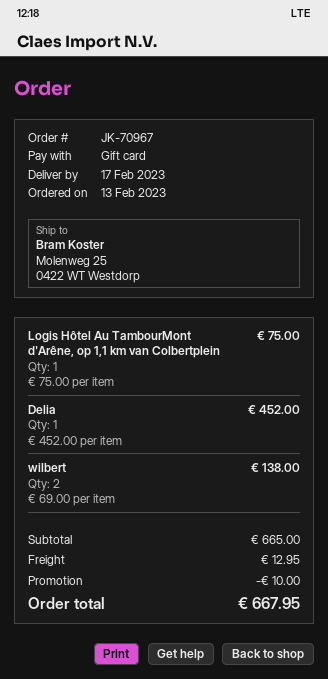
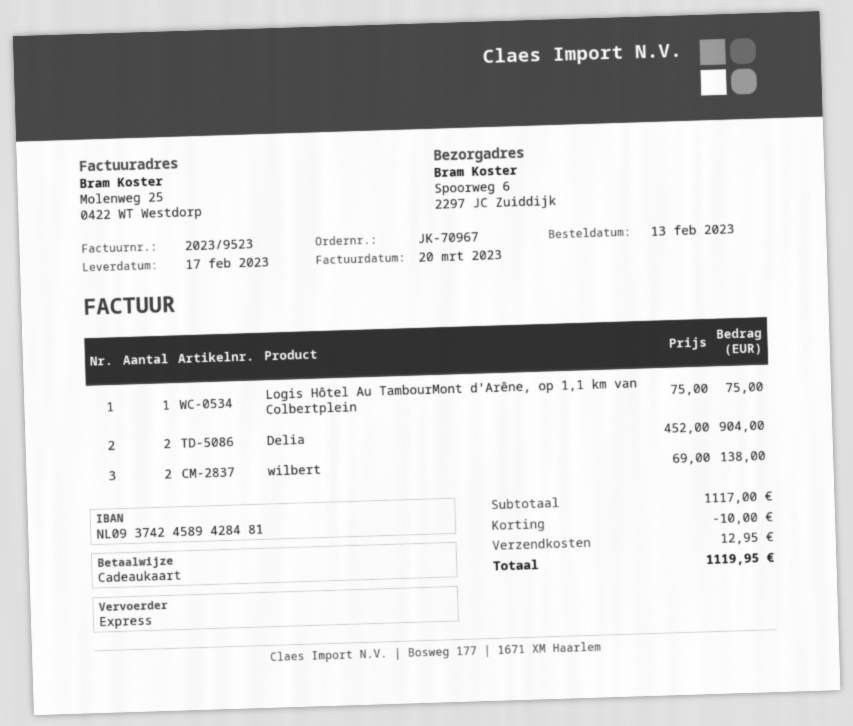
ship to: Molenweg 25, 0422 WT Westdorp -> Spoorweg 6, 2297 JC Zuiddijk
Delia: 1 x 452.00 = 452.00 -> 2 x 452.00 = 904.00
subtotal: 665.00 -> 1117.00
total: 667.95 -> 1119.95

